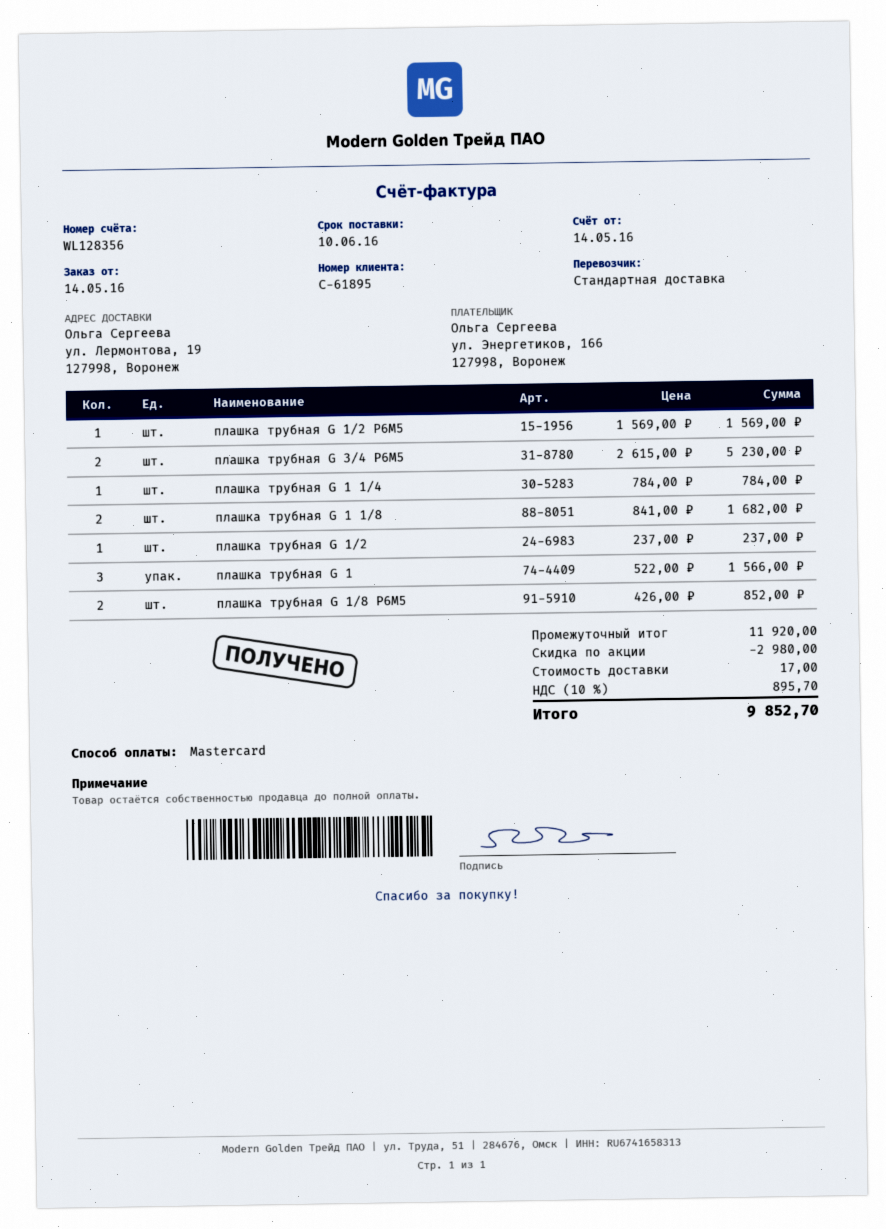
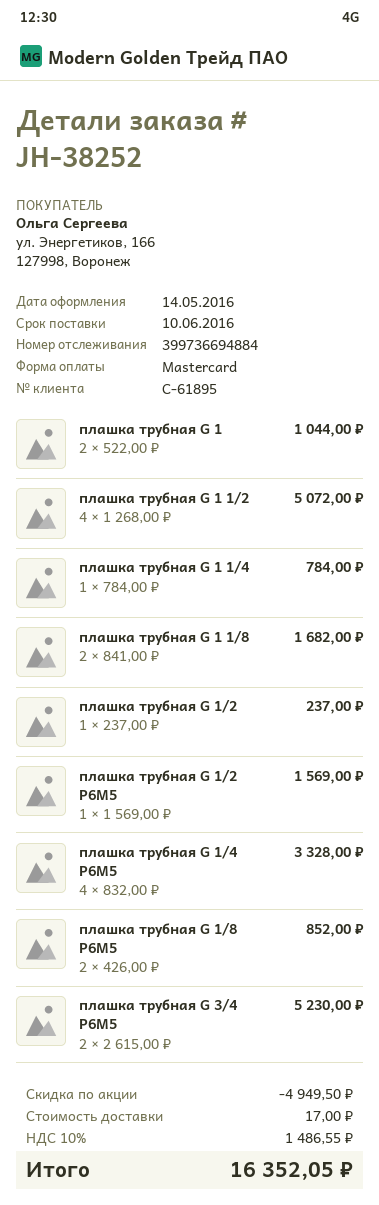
плашка трубная G 1: 3 x 522.00 = 1566.00 -> 2 x 522.00 = 1044.00
плашка трубная G 1 1/2: none -> 4 x 1268.00 = 5072.00
плашка трубная G 1/4 Р6М5: none -> 4 x 832.00 = 3328.00
discount: 2980.00 -> 4949.50
tax: 10% = 895.70 -> 10% = 1486.55
total: 9852.70 -> 16352.05

